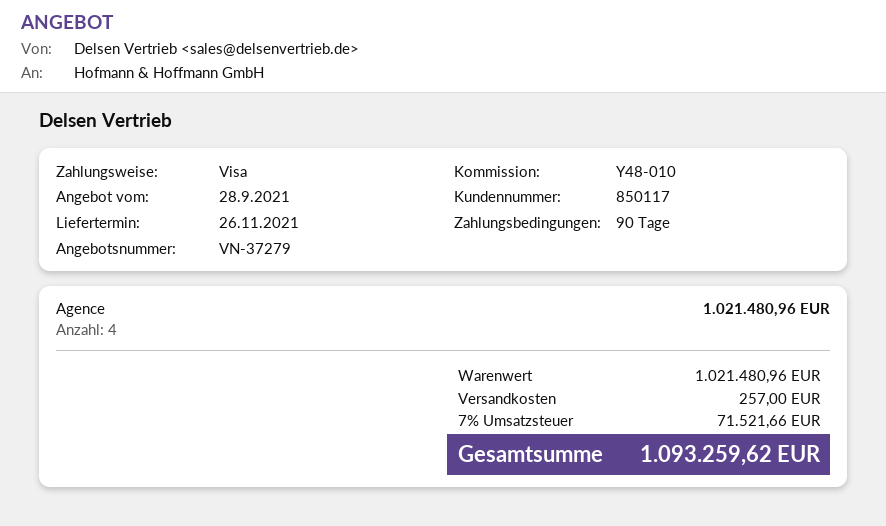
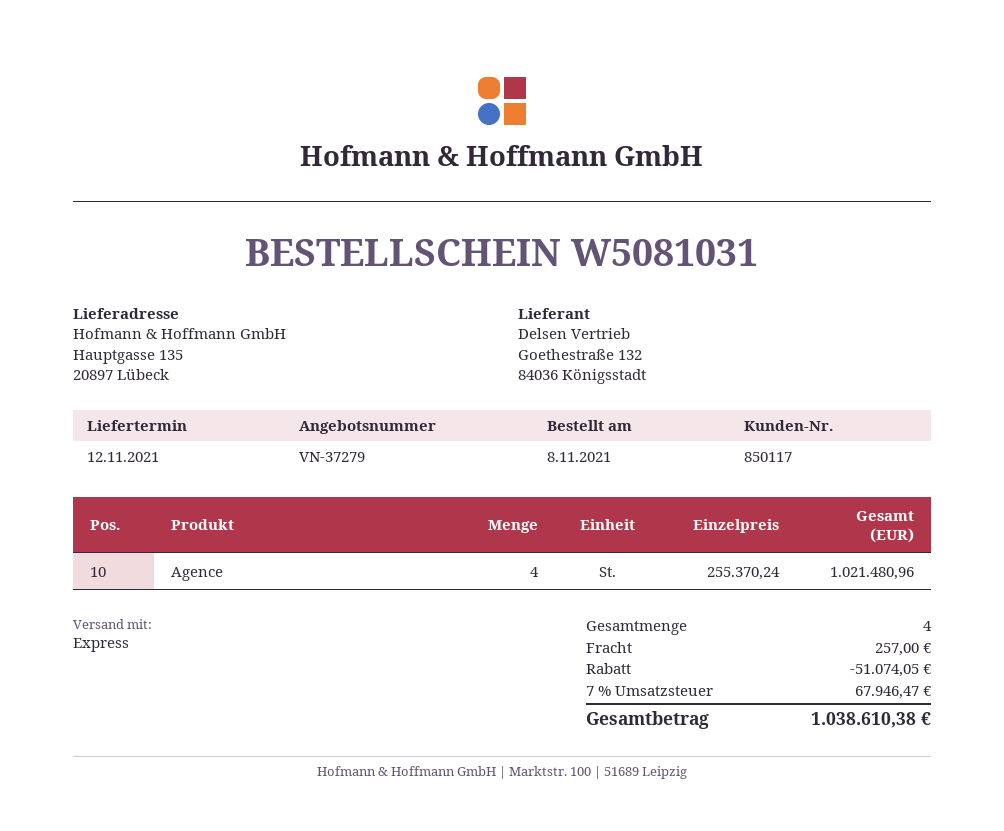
delivery date: 2021-11-26 -> 2021-11-12
discount: none -> 51074.05
tax: 7% = 71521.66 -> 7% = 67946.47
total: 1093259.62 -> 1038610.38

